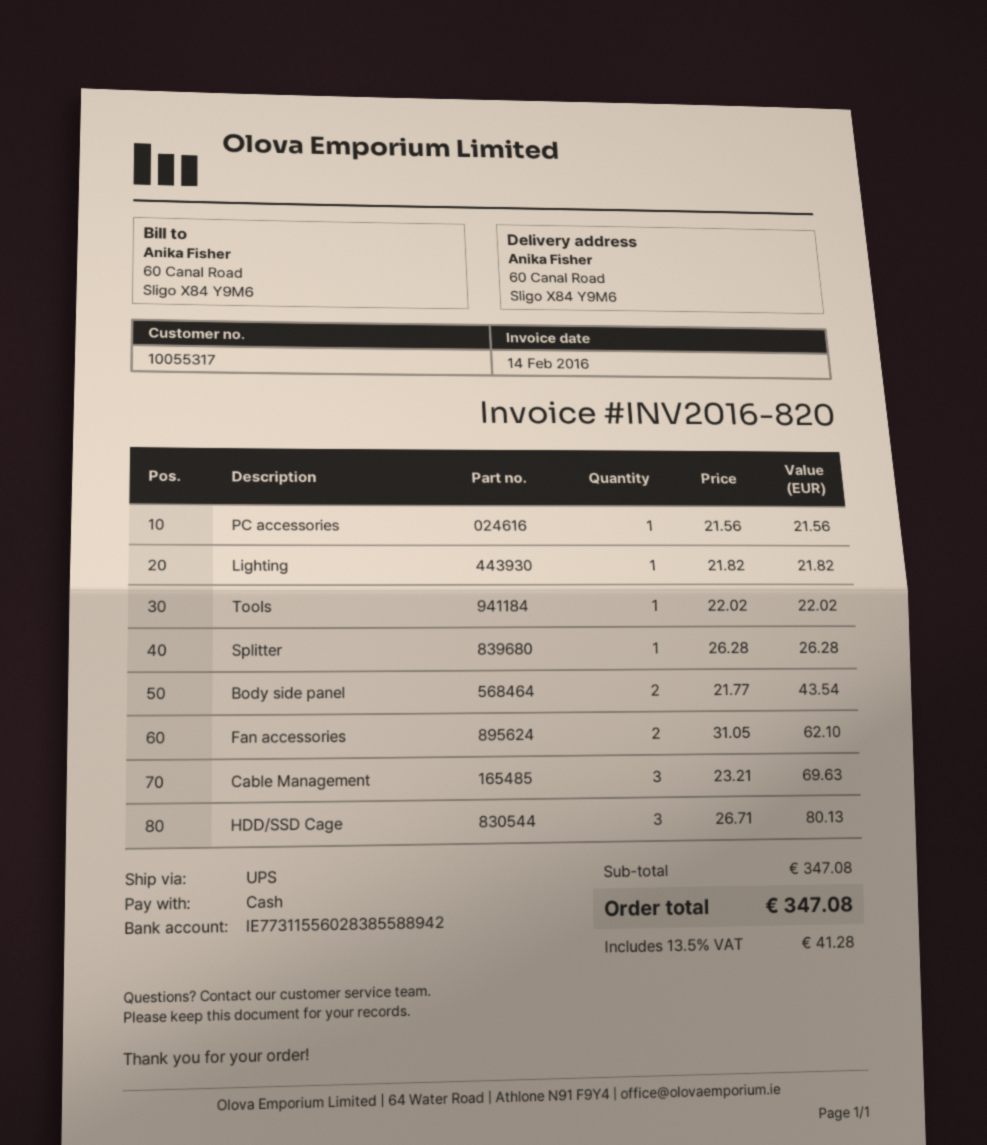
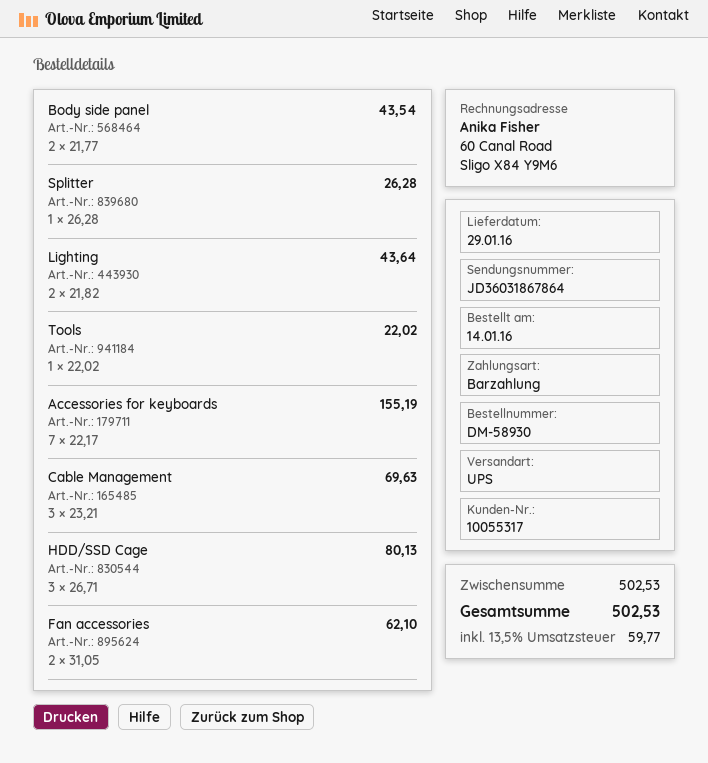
PC accessories: 1 x 21.56 = 21.56 -> none
Lighting: 1 x 21.82 = 21.82 -> 2 x 21.82 = 43.64
Accessories for keyboards: none -> 7 x 22.17 = 155.19
subtotal: 347.08 -> 502.53
tax: 13.5% = 41.28 -> 13.5% = 59.77
total: 347.08 -> 502.53

